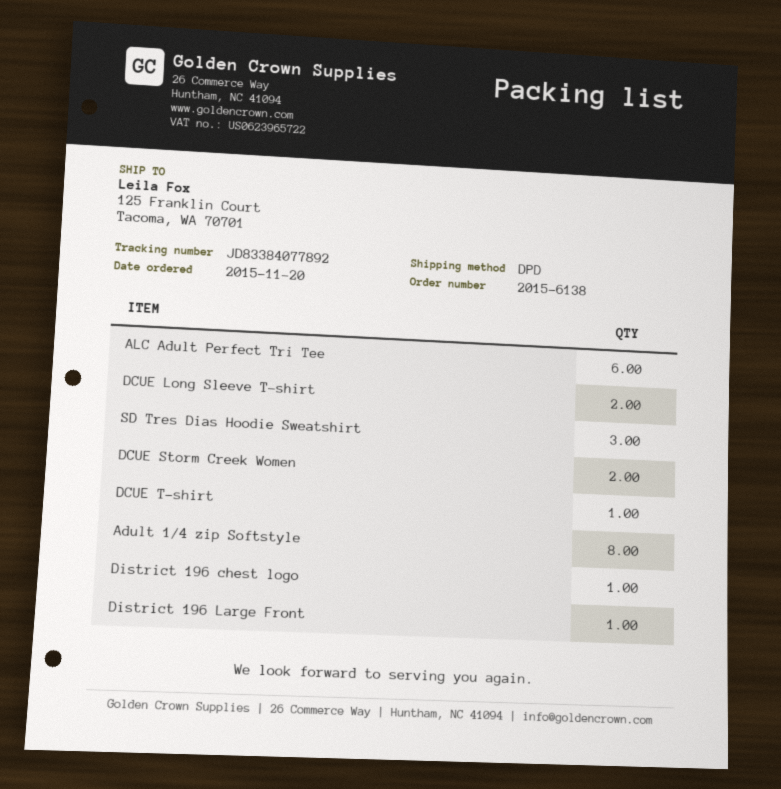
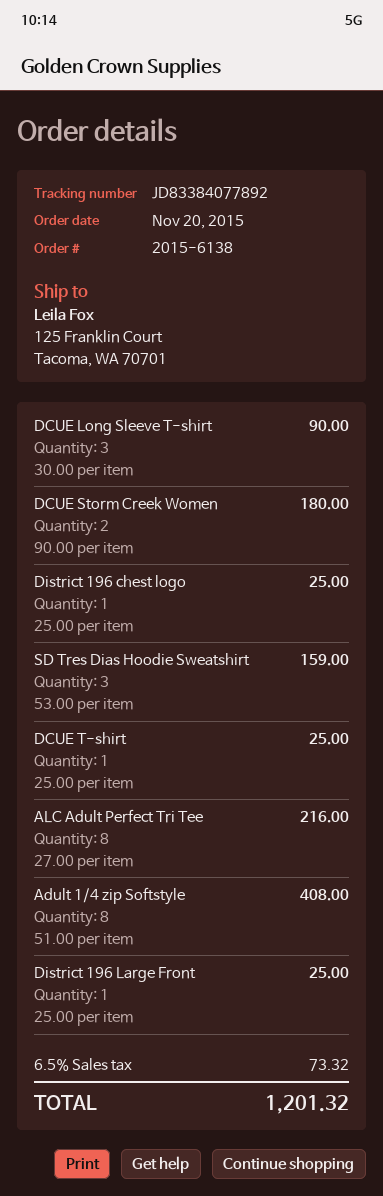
ALC Adult Perfect Tri Tee: 6 -> 8
DCUE Long Sleeve T-shirt: 2 -> 3

